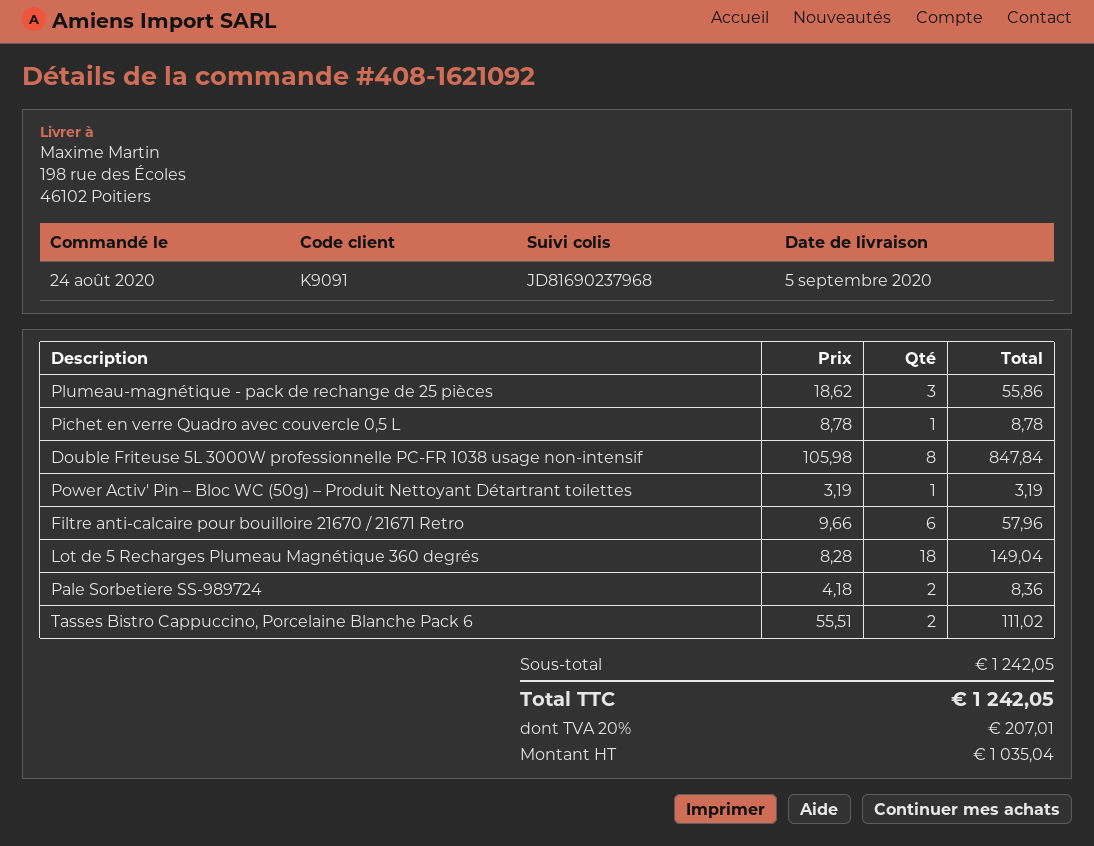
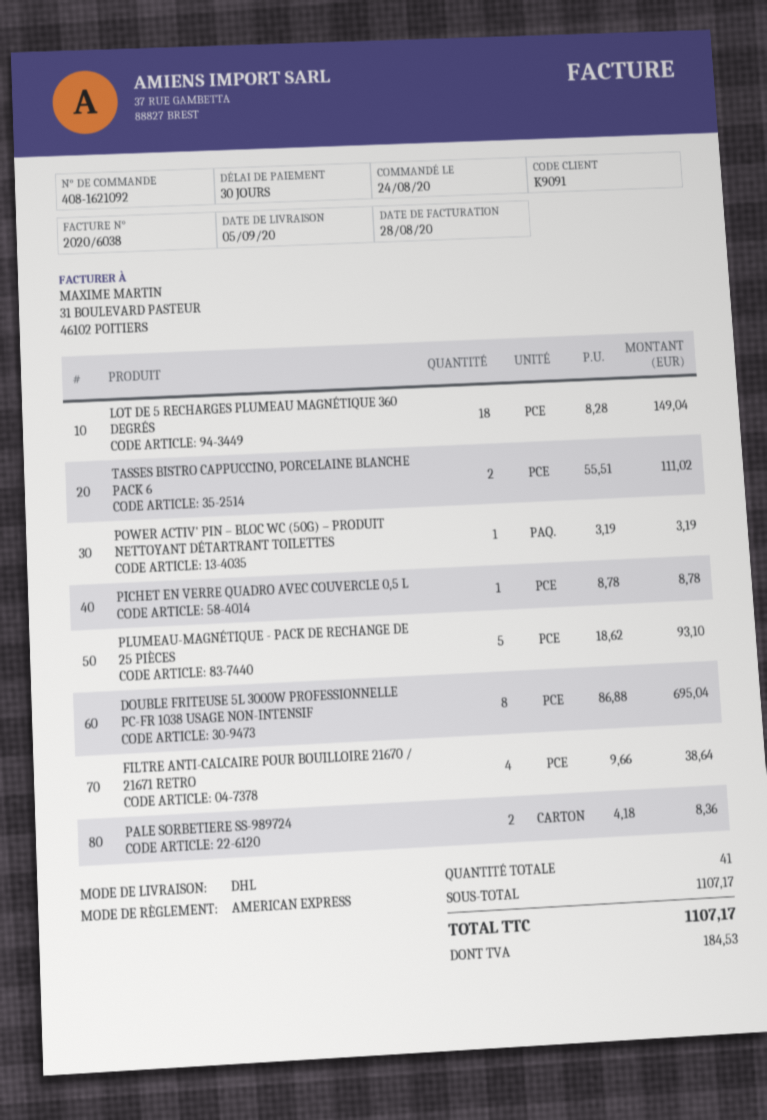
Plumeau-magnétique - pack de rechange de 25 pièces: 3 x 18.62 = 55.86 -> 5 x 18.62 = 93.10
Double Friteuse 5L 3000W professionnelle PC-FR 1038 usage non-intensif: 8 x 105.98 = 847.84 -> 8 x 86.88 = 695.04
Filtre anti-calcaire pour bouilloire 21670 / 21671 Retro: 6 x 9.66 = 57.96 -> 4 x 9.66 = 38.64
subtotal: 1242.05 -> 1107.17
tax: 207.01 -> 184.53
total: 1242.05 -> 1107.17

